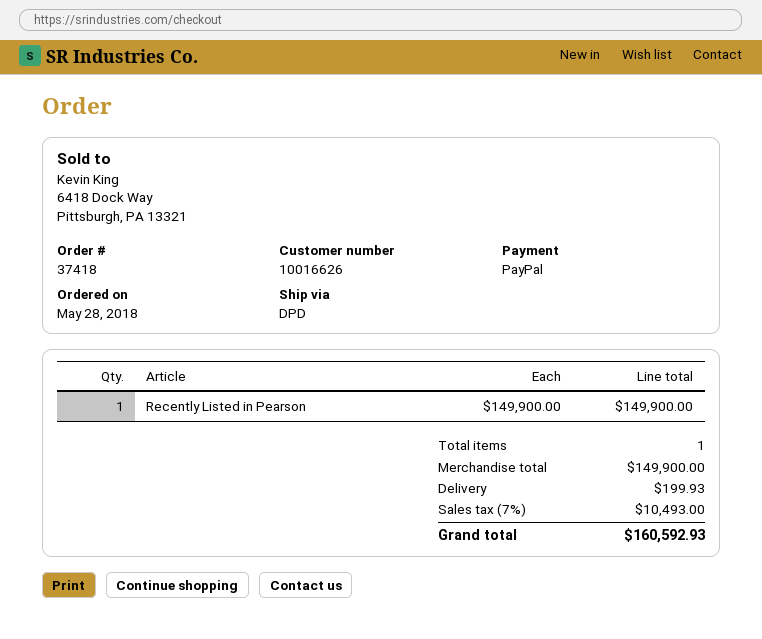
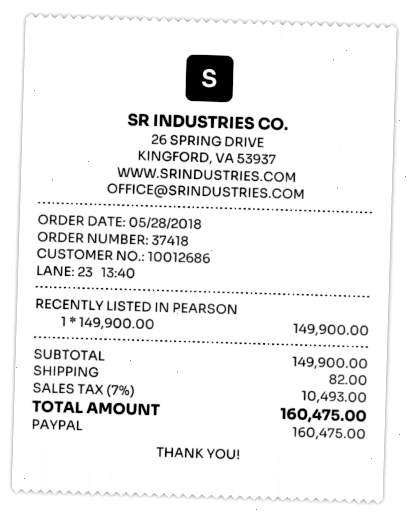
customer number: 10016626 -> 10012686
shipping: 199.93 -> 82.00
total: 160592.93 -> 160475.00

